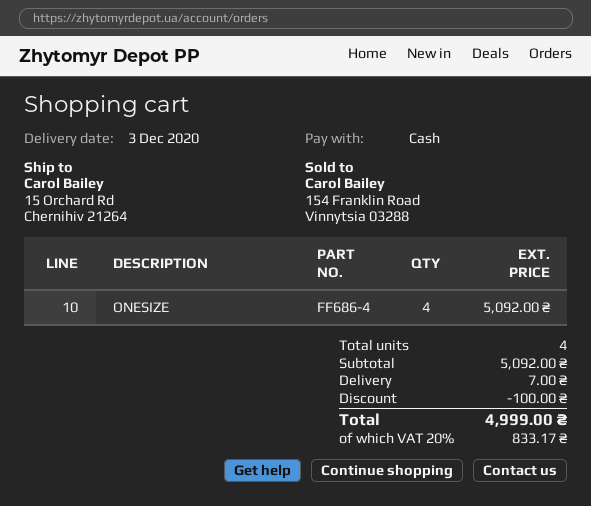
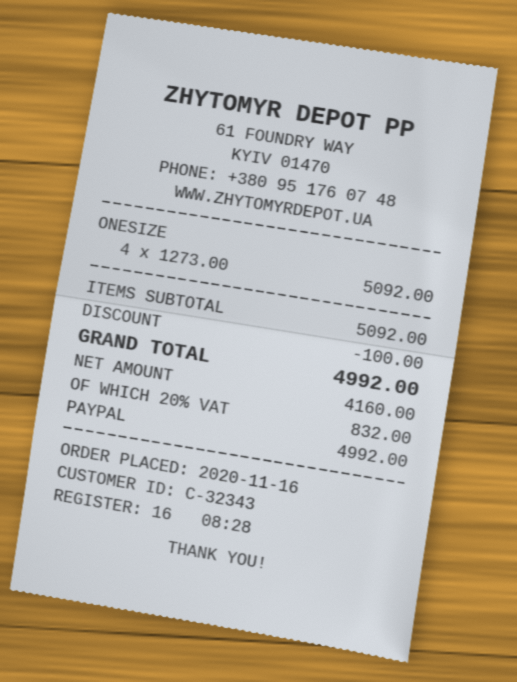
payment method: cash -> PayPal
shipping: 7.00 -> none
tax: 20% = 833.17 -> 20% = 832.00
total: 4999.00 -> 4992.00

